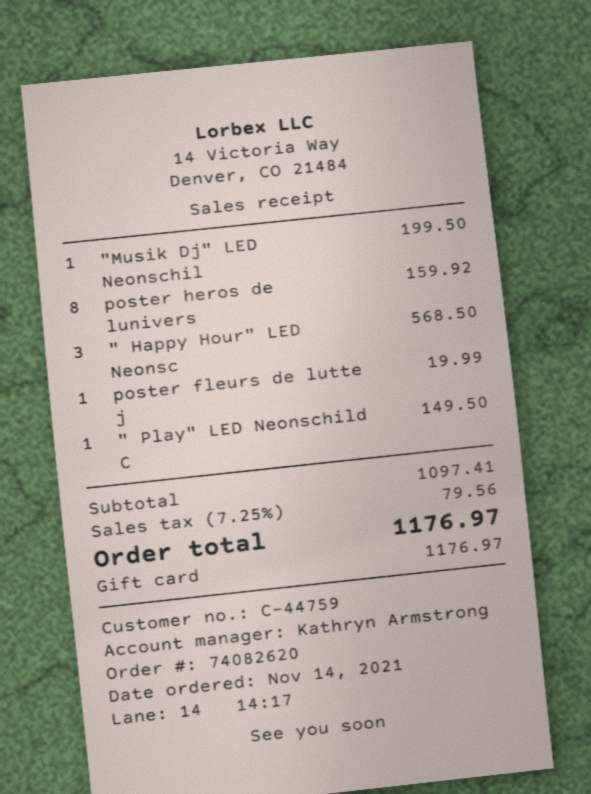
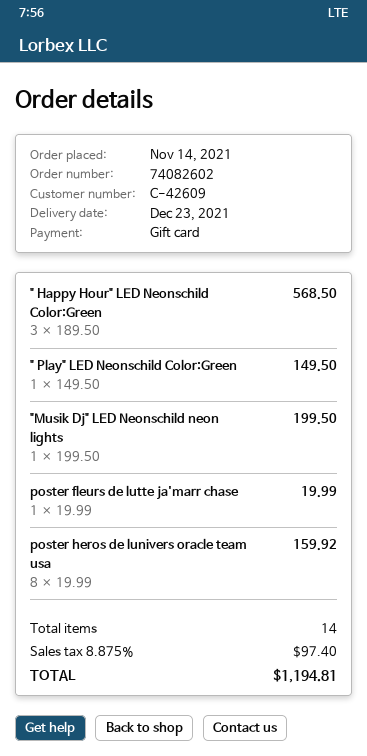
order number: 74082620 -> 74082602
customer number: C-44759 -> C-42609
tax: 7.25% = 79.56 -> 8.875% = 97.40
total: 1176.97 -> 1194.81

